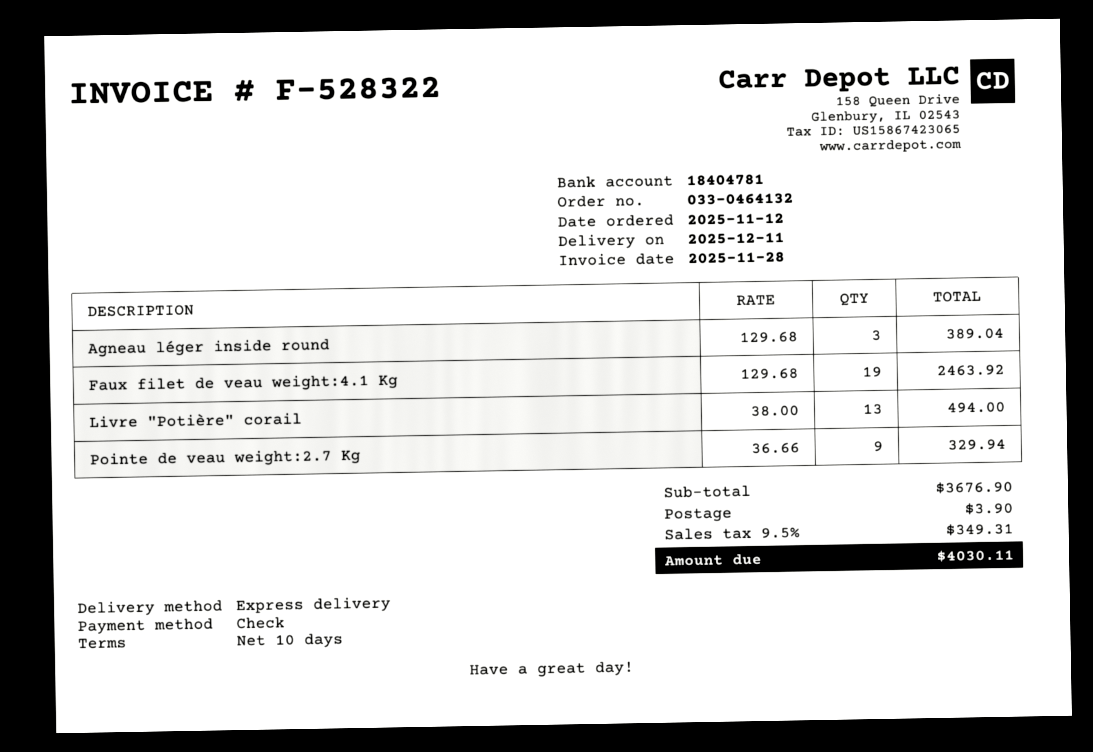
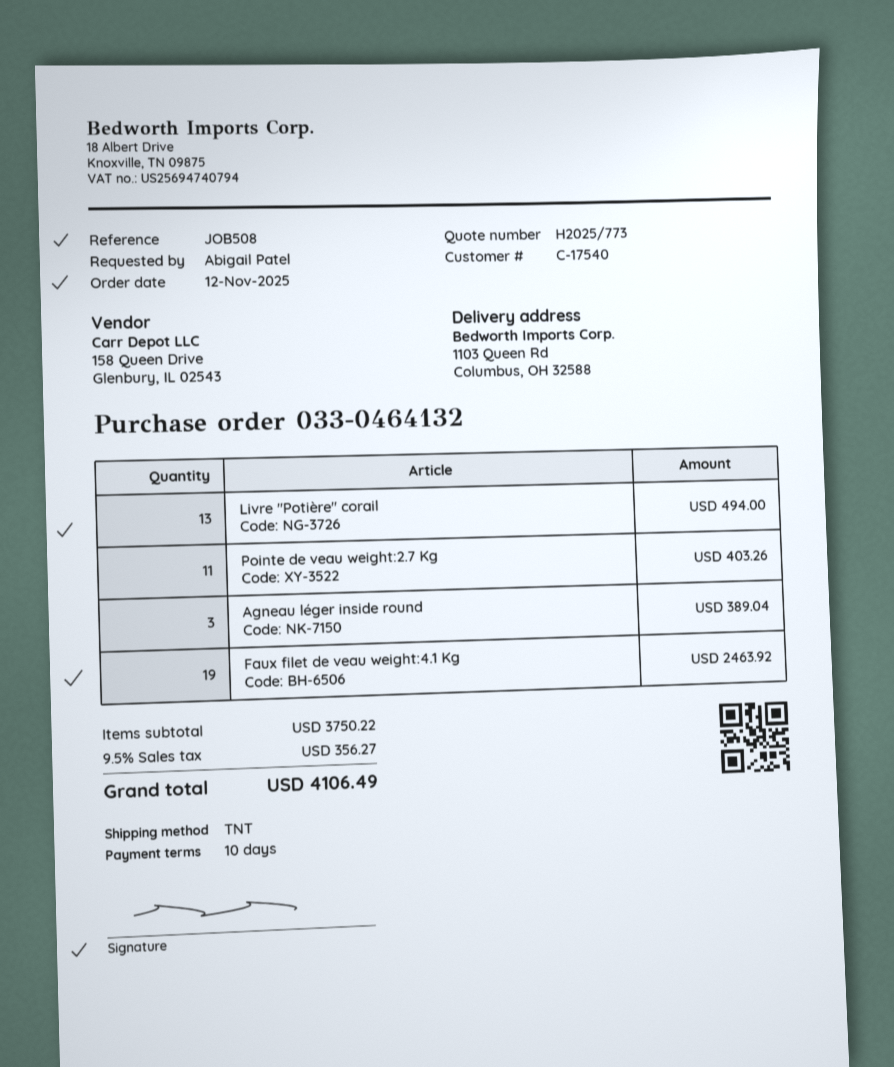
shipping method: express -> TNT
Pointe de veau weight:2.7 Kg: 9 for 329.94 -> 11 for 403.26
subtotal: 3676.90 -> 3750.22
shipping: 3.90 -> none
tax: 9.5% = 349.31 -> 9.5% = 356.27
total: 4030.11 -> 4106.49

